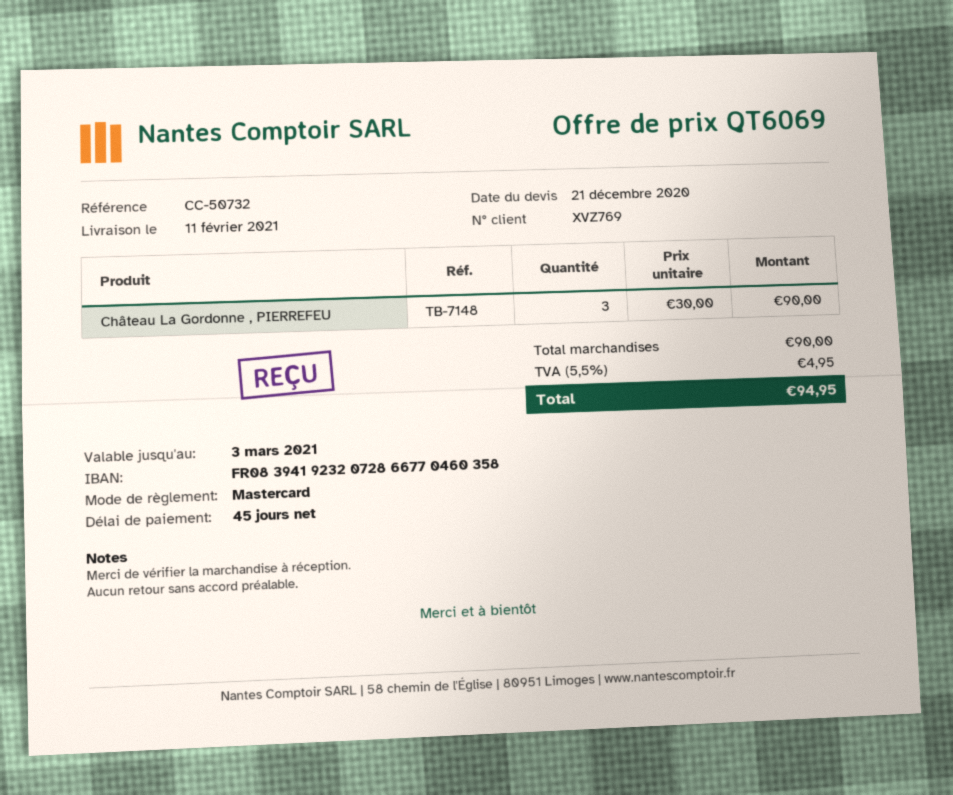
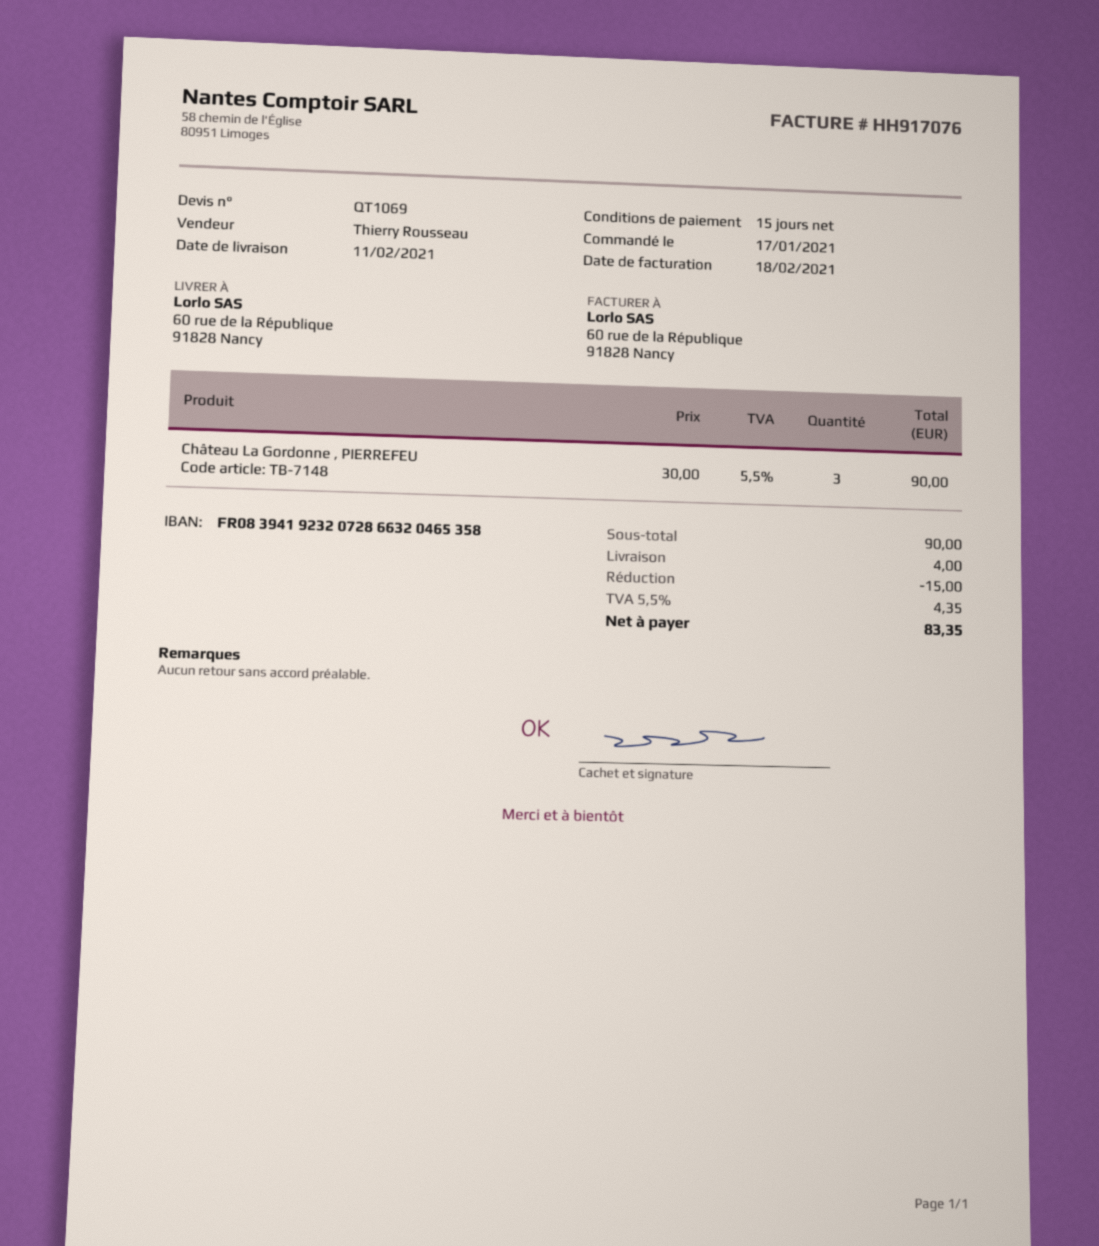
quote number: QT6069 -> QT1069
payment terms: 45 days -> 15 days
bank account: FR0839419232072866770460358 -> FR0839419232072866320465358
discount: none -> 15.00
shipping: none -> 4.00
tax: 5.5% = 4.95 -> 5.5% = 4.35
total: 94.95 -> 83.35

